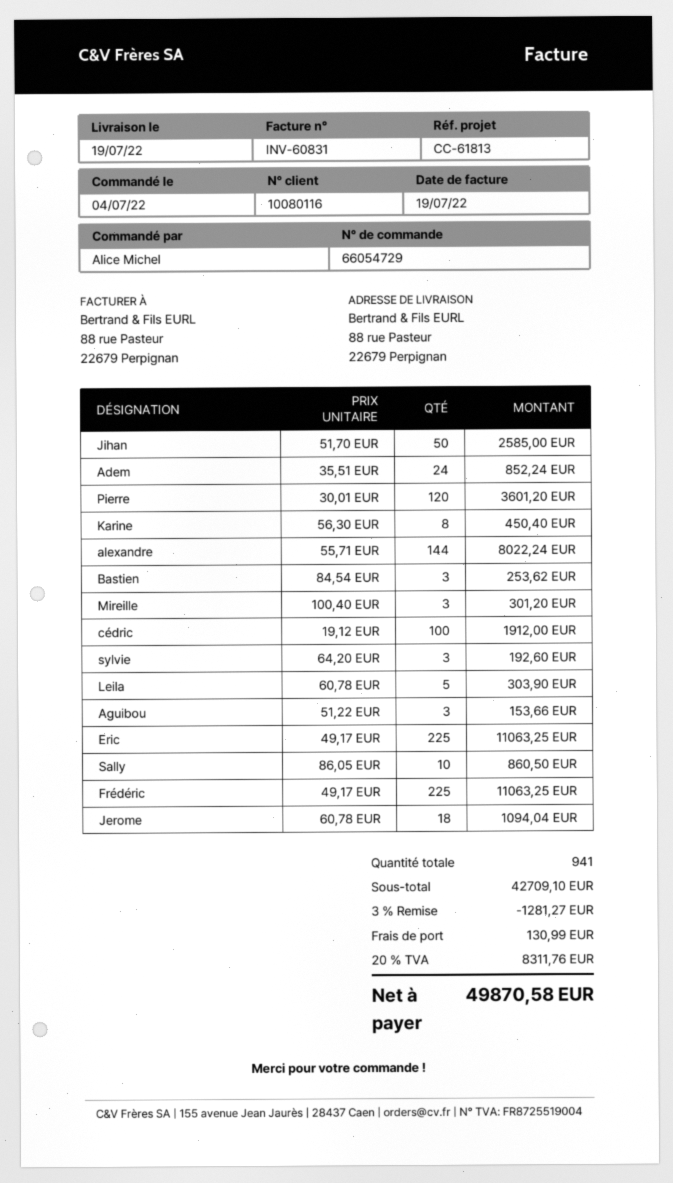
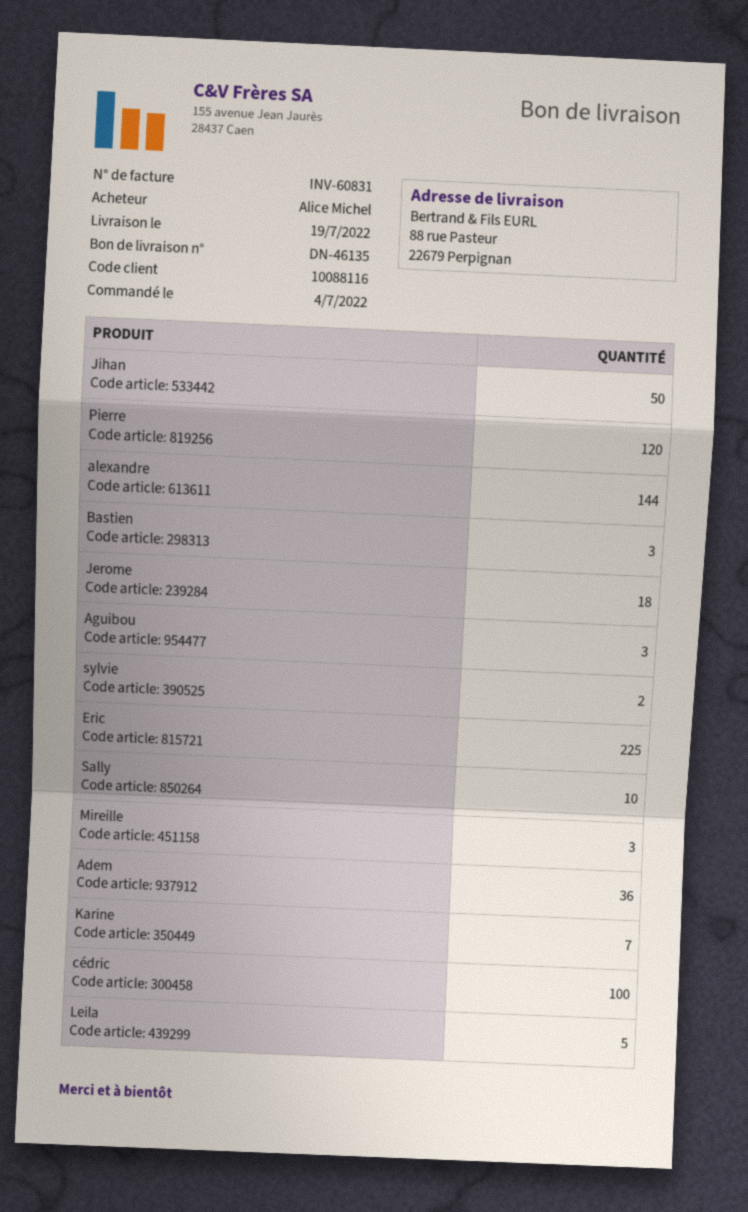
customer number: 10080116 -> 10088116
Adem: 24 -> 36
Karine: 8 -> 7
sylvie: 3 -> 2
Frédéric: 225 -> none

